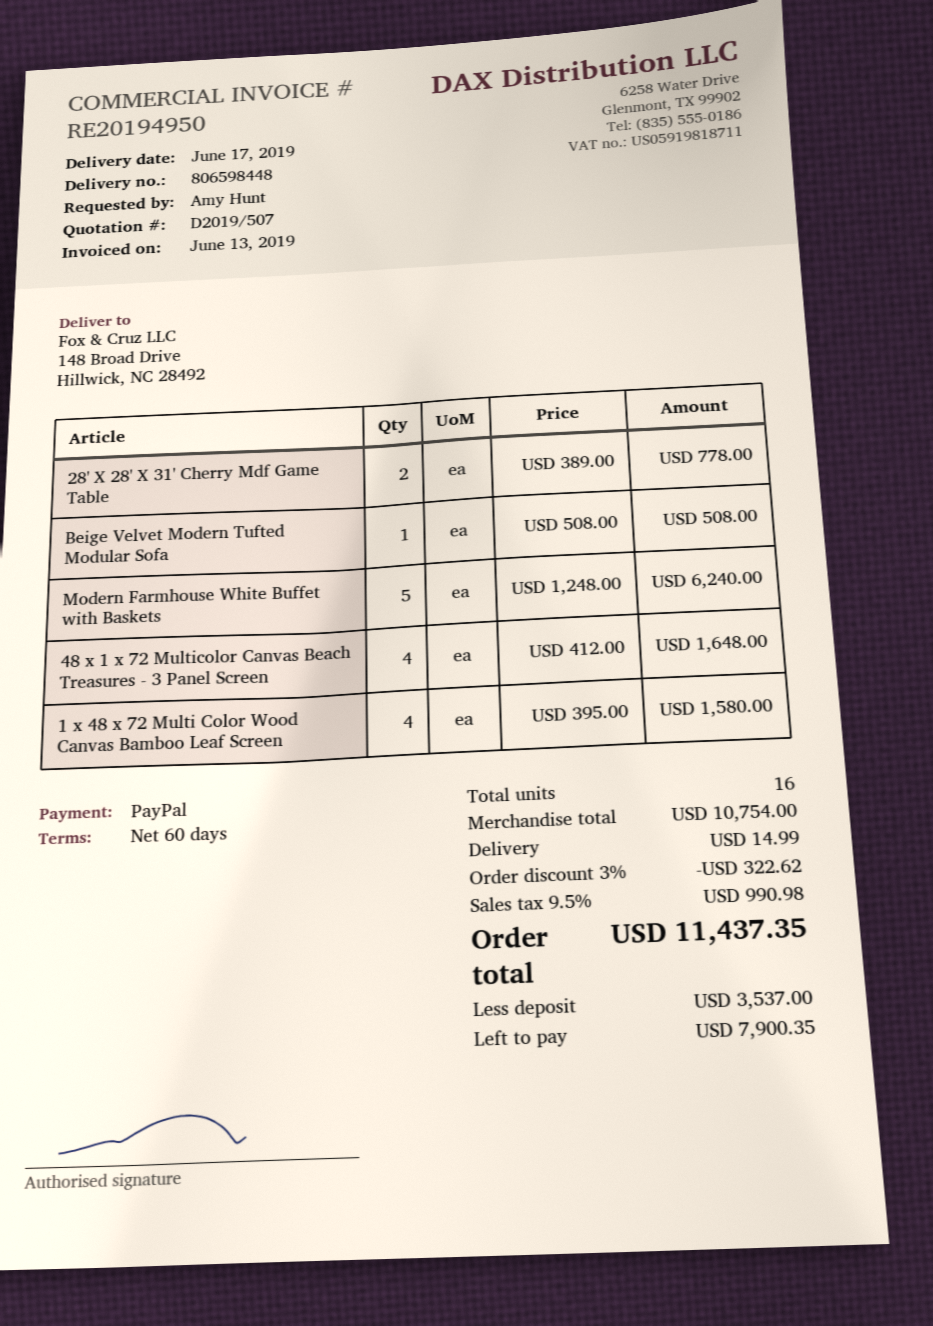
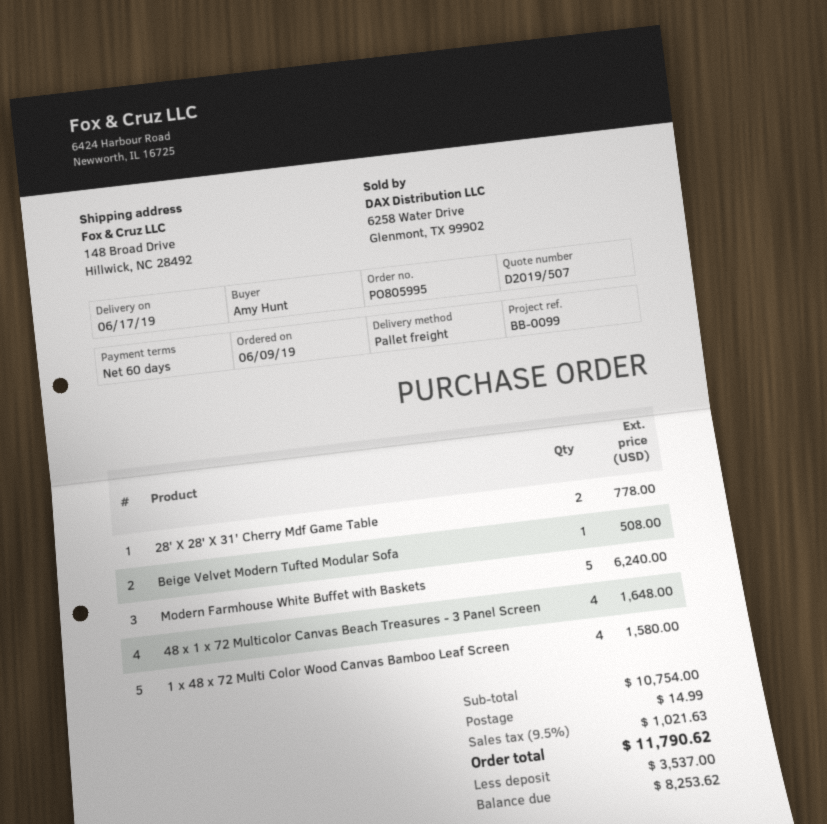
discount: 3% = 322.62 -> none
tax: 9.5% = 990.98 -> 9.5% = 1021.63
total: 11437.35 -> 11790.62
balance: 7900.35 -> 8253.62

